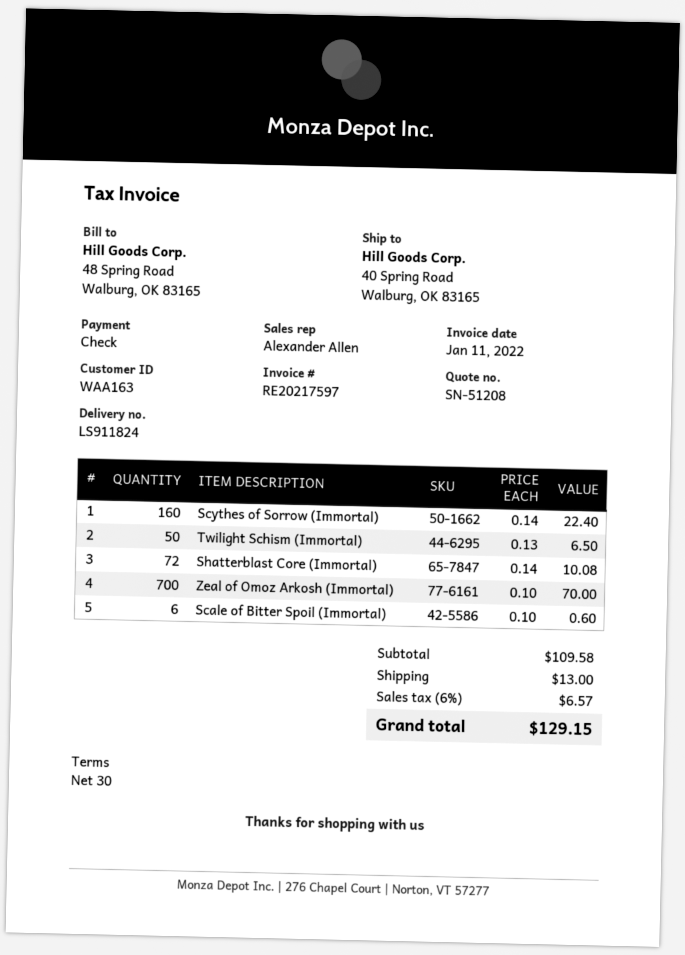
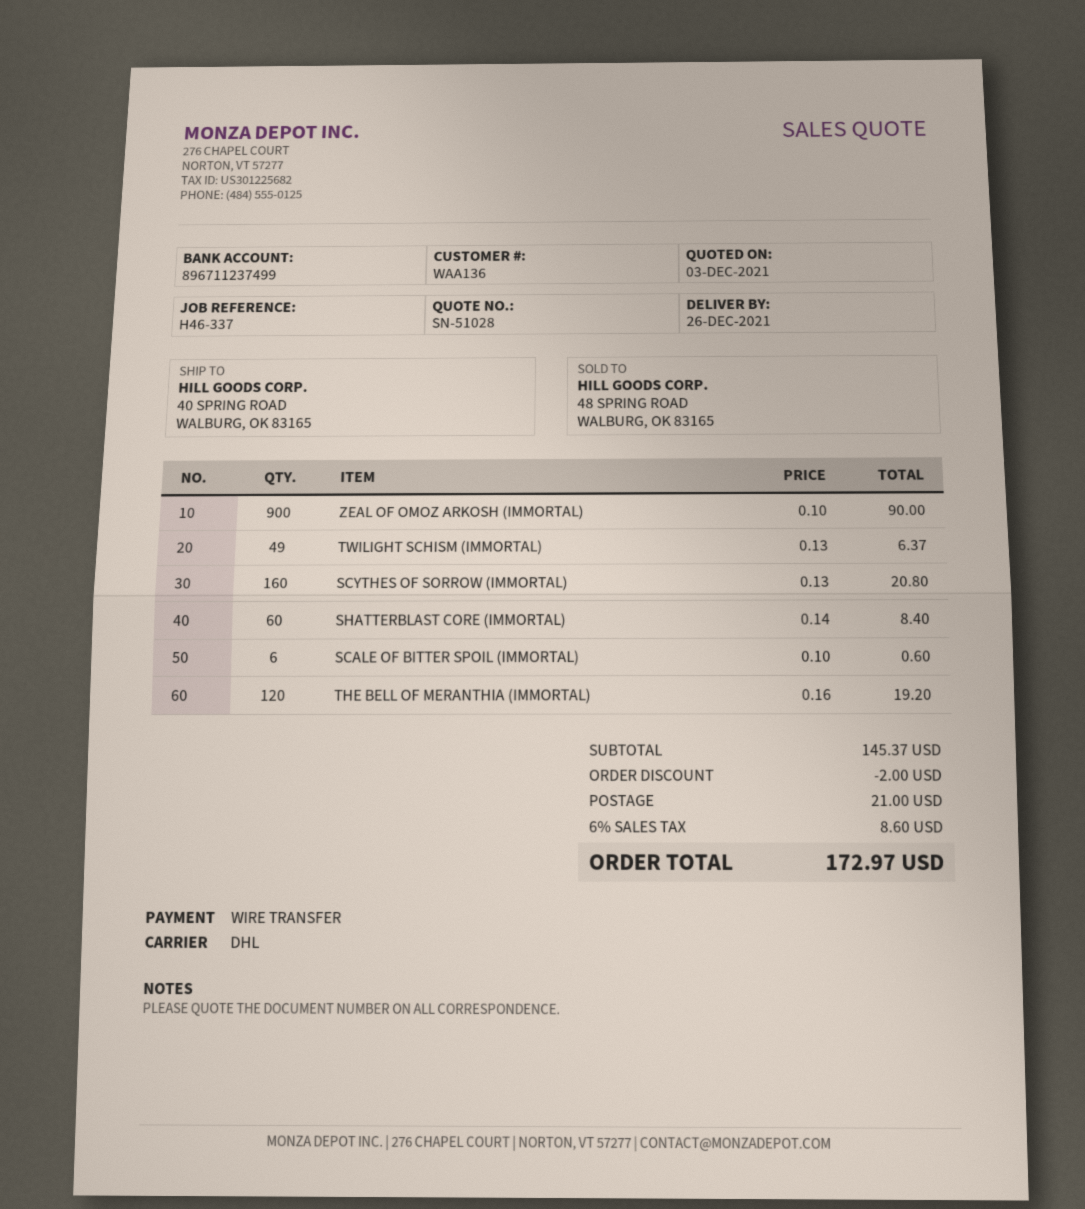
quote number: SN-51208 -> SN-51028
customer number: WAA163 -> WAA136
payment method: cheque -> bank transfer
Scythes of Sorrow (Immortal): 160 x 0.14 = 22.40 -> 160 x 0.13 = 20.80
Twilight Schism (Immortal): 50 x 0.13 = 6.50 -> 49 x 0.13 = 6.37
Shatterblast Core (Immortal): 72 x 0.14 = 10.08 -> 60 x 0.14 = 8.40
Zeal of Omoz Arkosh (Immortal): 700 x 0.10 = 70.00 -> 900 x 0.10 = 90.00
THE BELL OF MERANTHIA (IMMORTAL): none -> 120 x 0.16 = 19.20
subtotal: 109.58 -> 145.37
discount: none -> 2.00
shipping: 13.00 -> 21.00
tax: 6% = 6.57 -> 6% = 8.60
total: 129.15 -> 172.97

